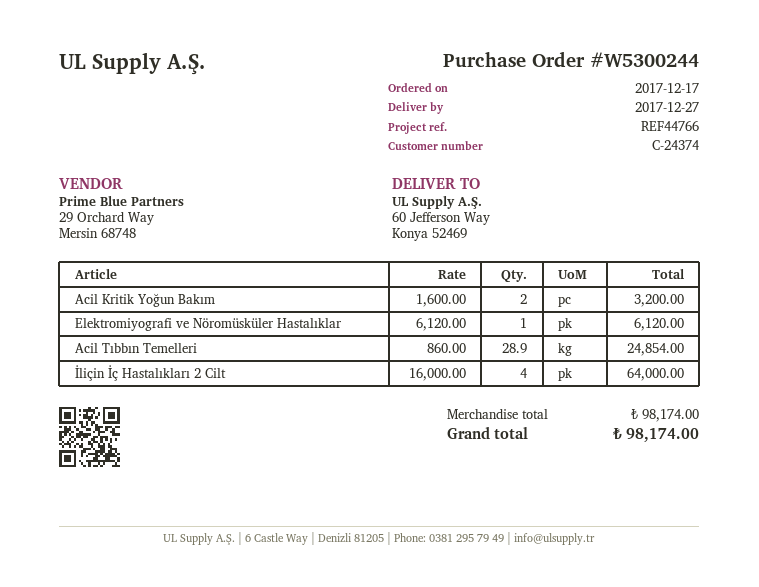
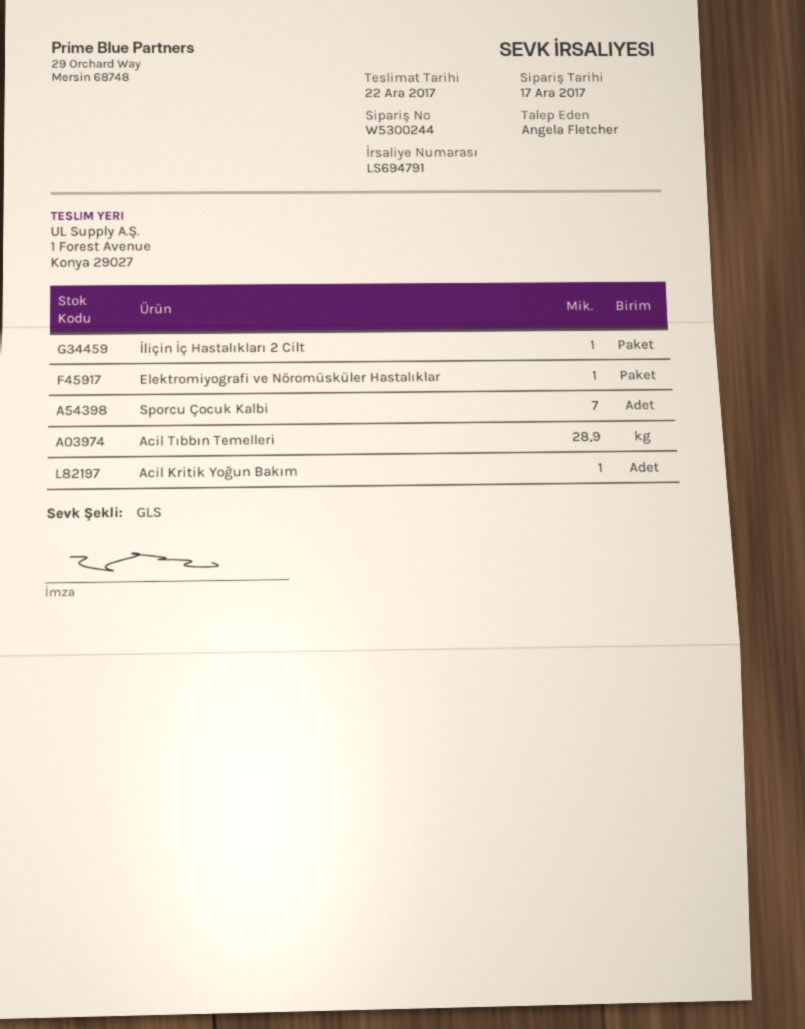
delivery date: 2017-12-27 -> 2017-12-22
ship to: 60 Jefferson Way, Konya 52469 -> 1 Forest Avenue, Konya 29027
Acil Kritik Yoğun Bakım: 2 -> 1
İliçin İç Hastalıkları 2 Cilt: 4 -> 1
Sporcu Çocuk Kalbi: none -> 7

